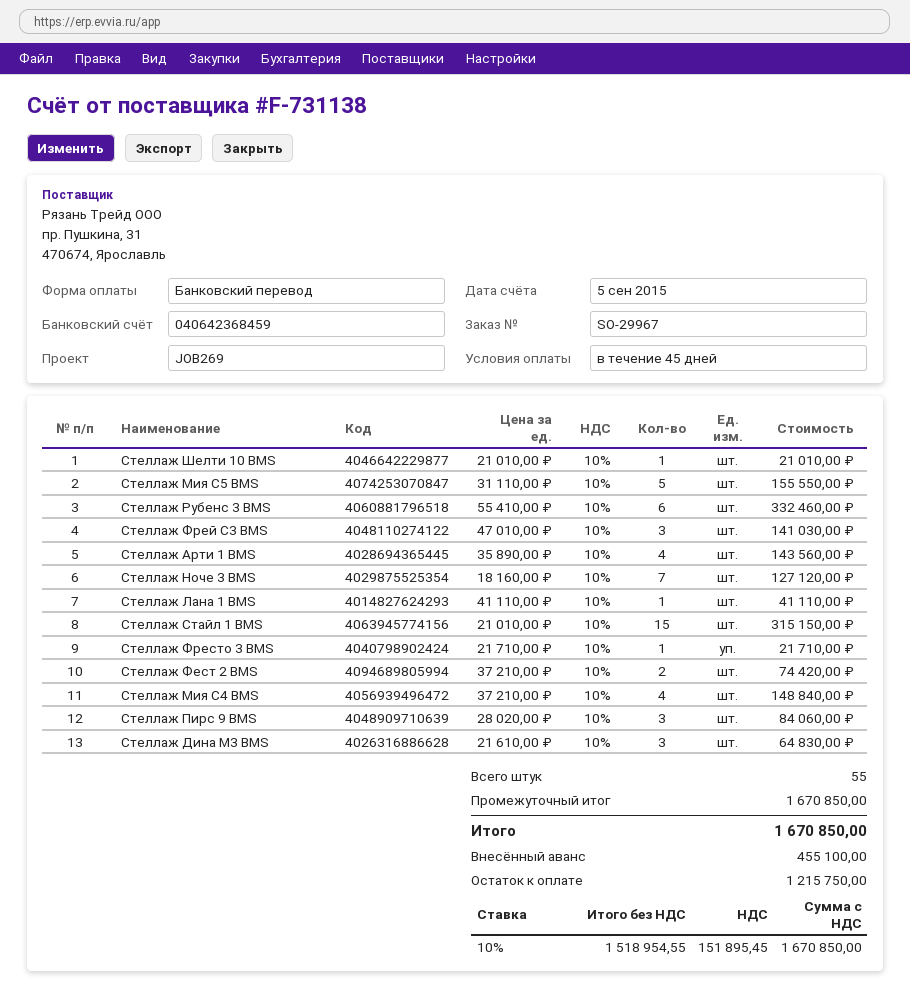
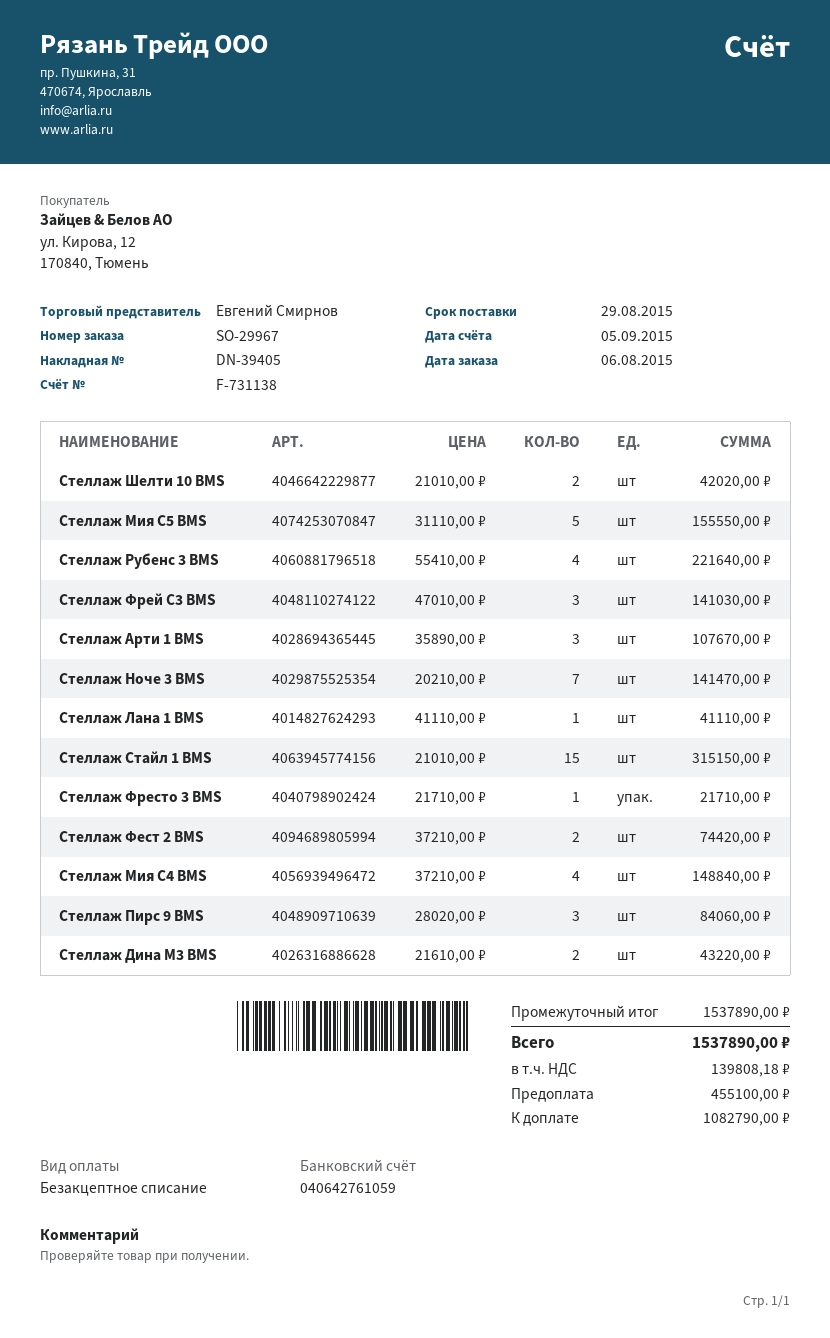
payment method: bank transfer -> direct debit
bank account: 040642368459 -> 040642761059
Стеллаж Шелти 10 BMS: 1 x 21010.00 = 21010.00 -> 2 x 21010.00 = 42020.00
Стеллаж Рубенс 3 BMS: 6 x 55410.00 = 332460.00 -> 4 x 55410.00 = 221640.00
Стеллаж Арти 1 BMS: 4 x 35890.00 = 143560.00 -> 3 x 35890.00 = 107670.00
Стеллаж Ноче 3 BMS: 7 x 18160.00 = 127120.00 -> 7 x 20210.00 = 141470.00
Стеллаж Дина М3 BMS: 3 x 21610.00 = 64830.00 -> 2 x 21610.00 = 43220.00
subtotal: 1670850.00 -> 1537890.00
tax: 151895.45 -> 139808.18
total: 1670850.00 -> 1537890.00
balance: 1215750.00 -> 1082790.00

